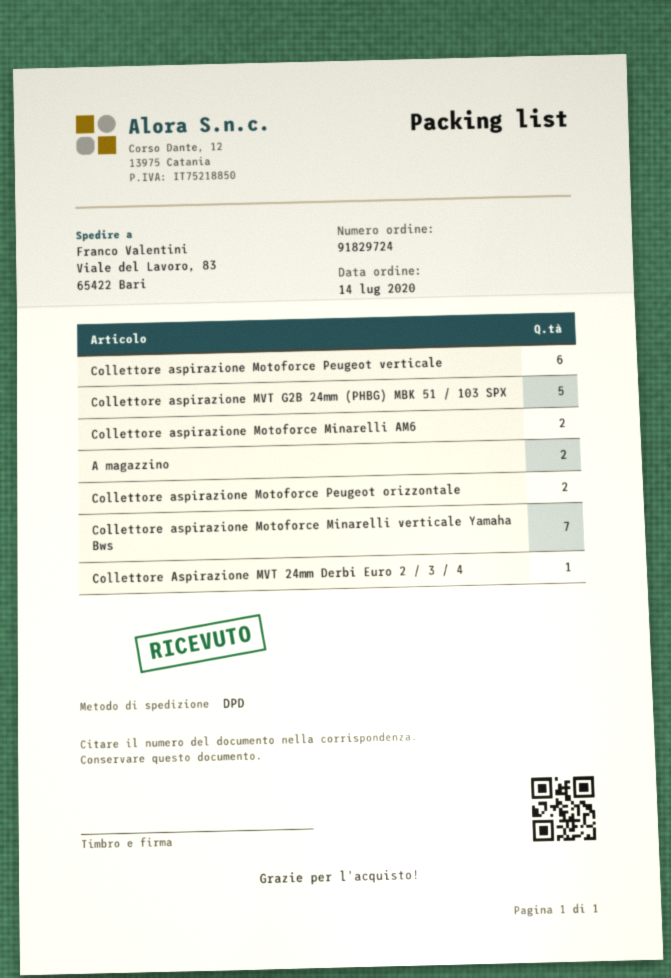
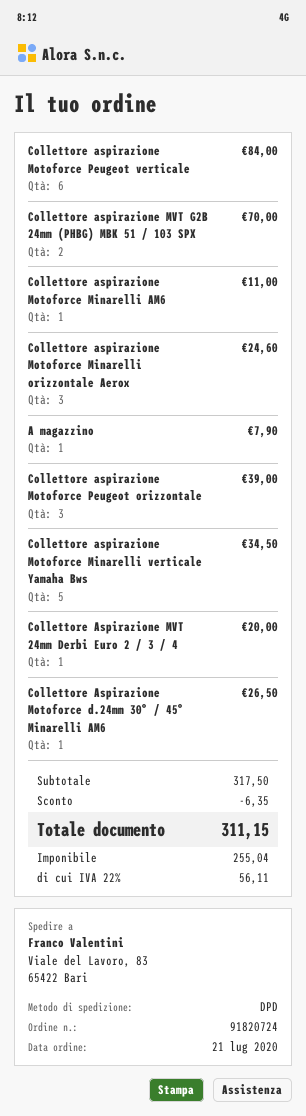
order number: 91829724 -> 91820724
order date: 2020-07-14 -> 2020-07-21
Collettore aspirazione MVT G2B 24mm (PHBG) MBK 51 / 103 SPX: 5 -> 2
Collettore aspirazione Motoforce Minarelli AM6: 2 -> 1
A magazzino: 2 -> 1
Collettore aspirazione Motoforce Peugeot orizzontale: 2 -> 3
Collettore aspirazione Motoforce Minarelli verticale Yamaha Bws: 7 -> 5
Collettore aspirazione Motoforce Minarelli orizzontale Aerox: none -> 3
Collettore Aspirazione Motoforce d.24mm 30° / 45° Minarelli AM6: none -> 1

